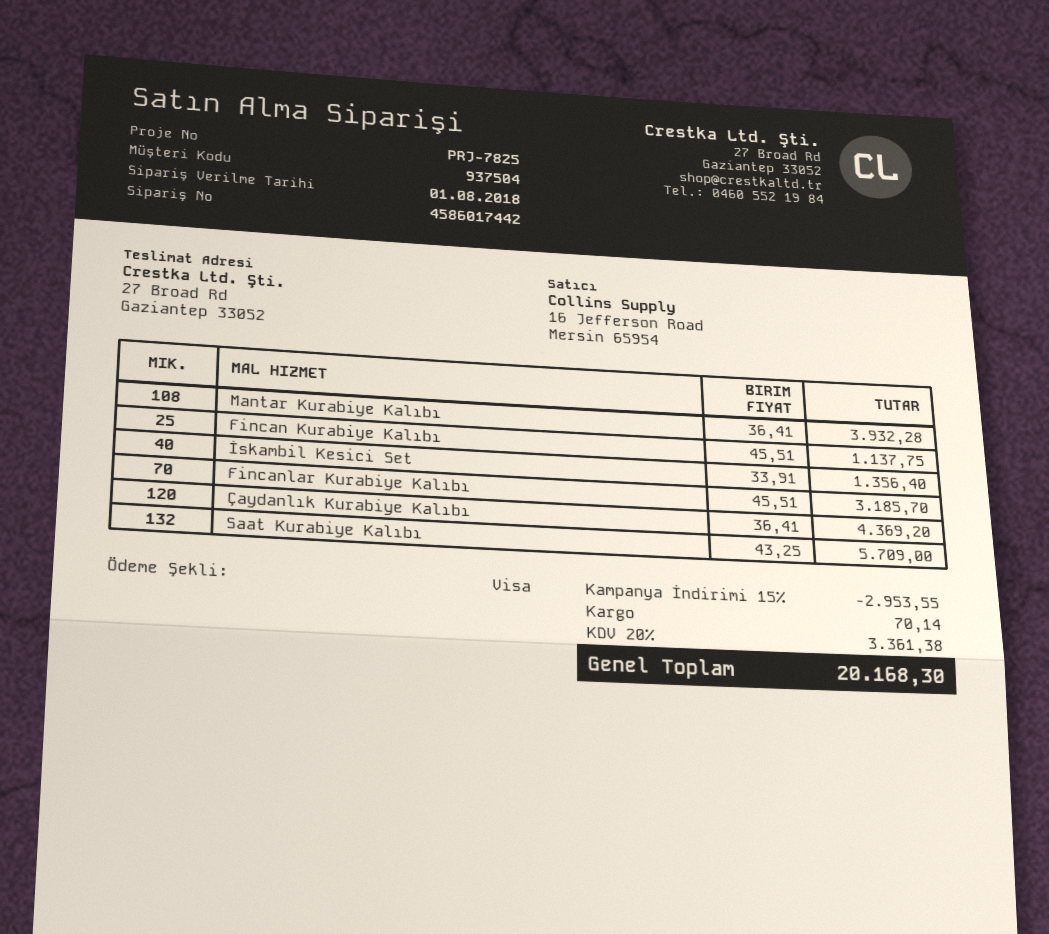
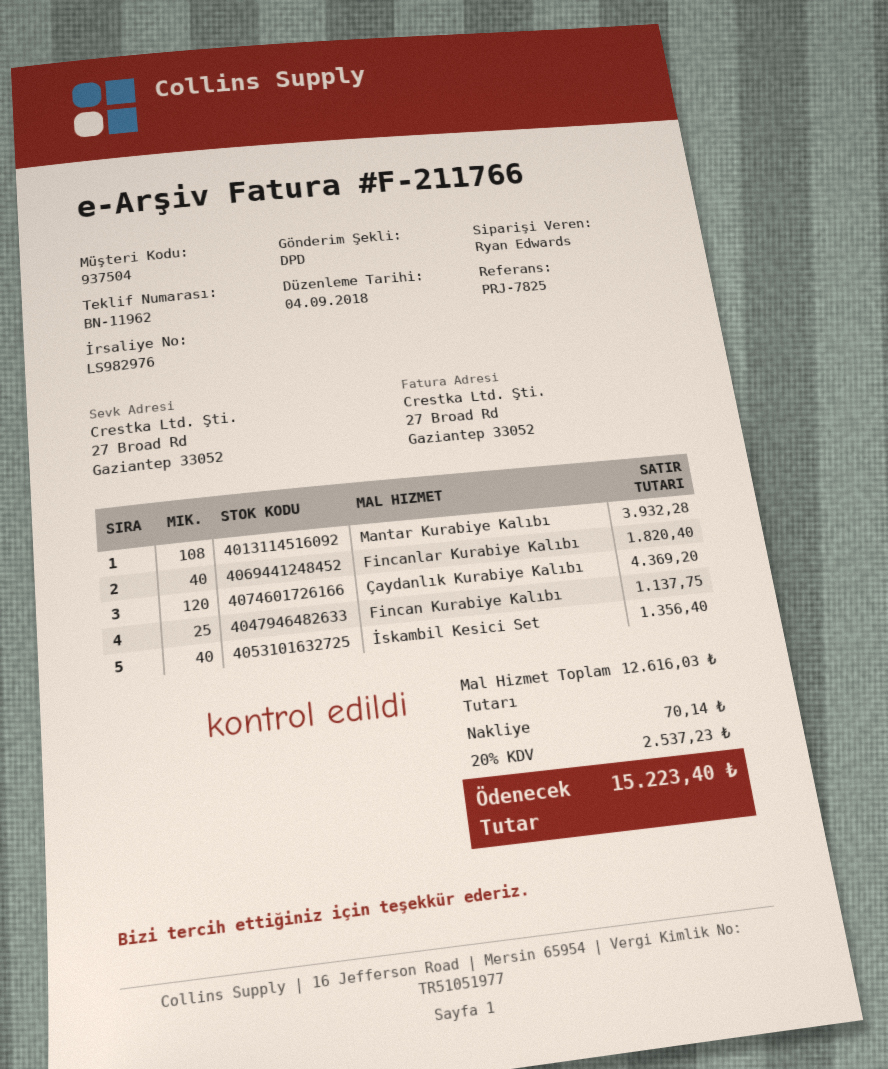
Fincanlar Kurabiye Kalıbı: 70 for 3185.70 -> 40 for 1820.40
Saat Kurabiye Kalıbı: 132 for 5709.00 -> none
discount: 15% = 2953.55 -> none
tax: 20% = 3361.38 -> 20% = 2537.23
total: 20168.30 -> 15223.40

